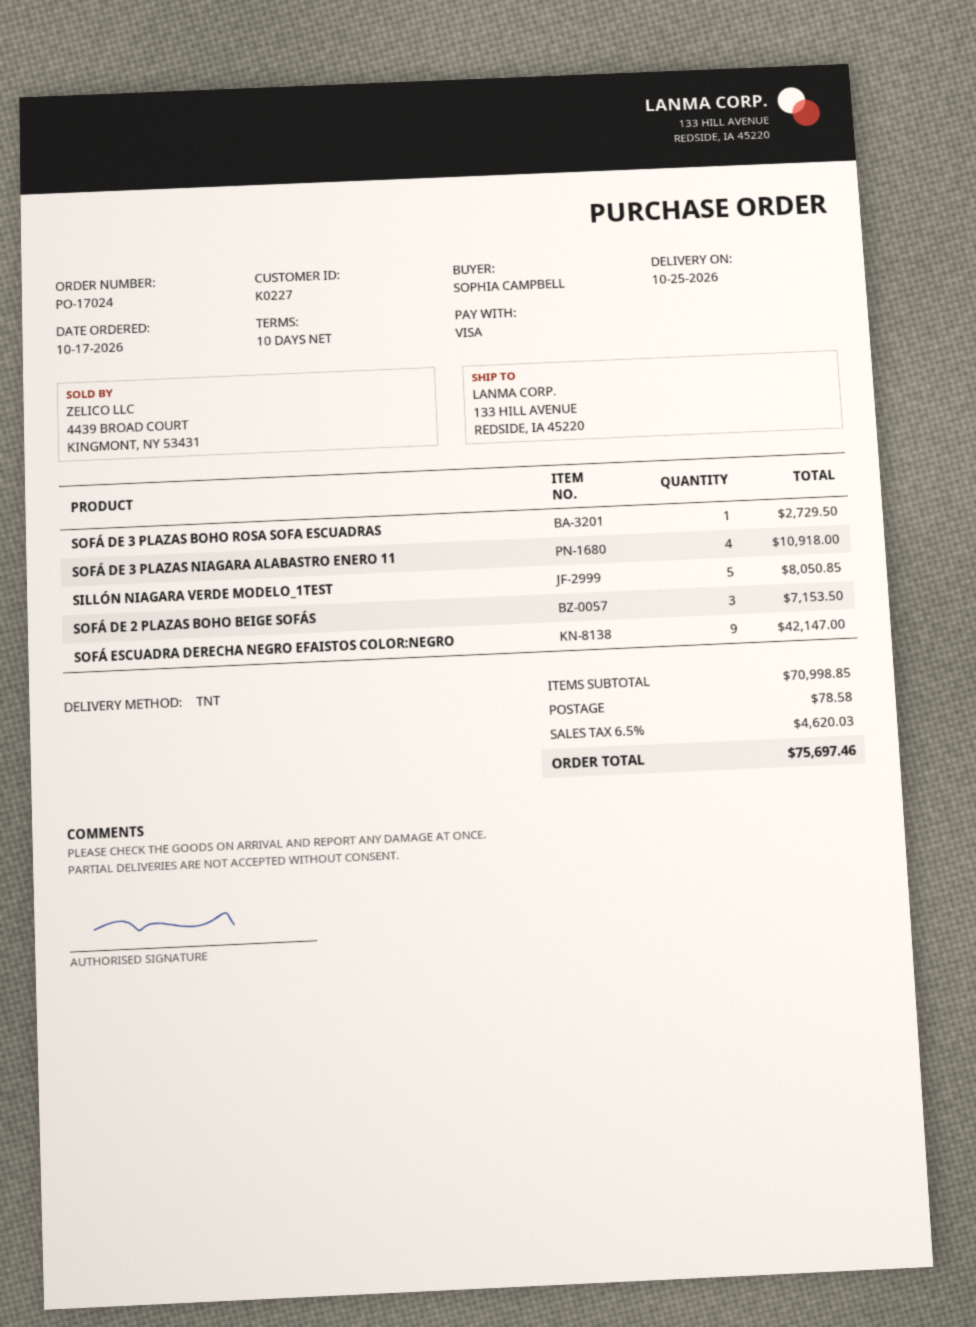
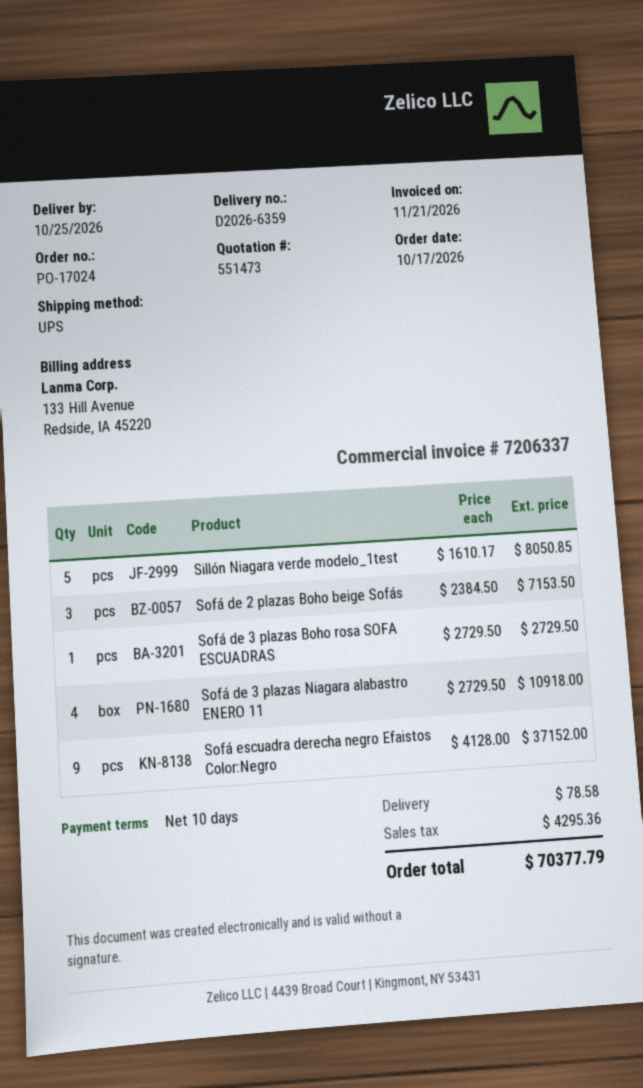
shipping method: TNT -> UPS
SOFÁ ESCUADRA DERECHA NEGRO EFAISTOS COLOR:NEGRO: 9 for 42147.00 -> 9 for 37152.00
tax: 4620.03 -> 4295.36
total: 75697.46 -> 70377.79

